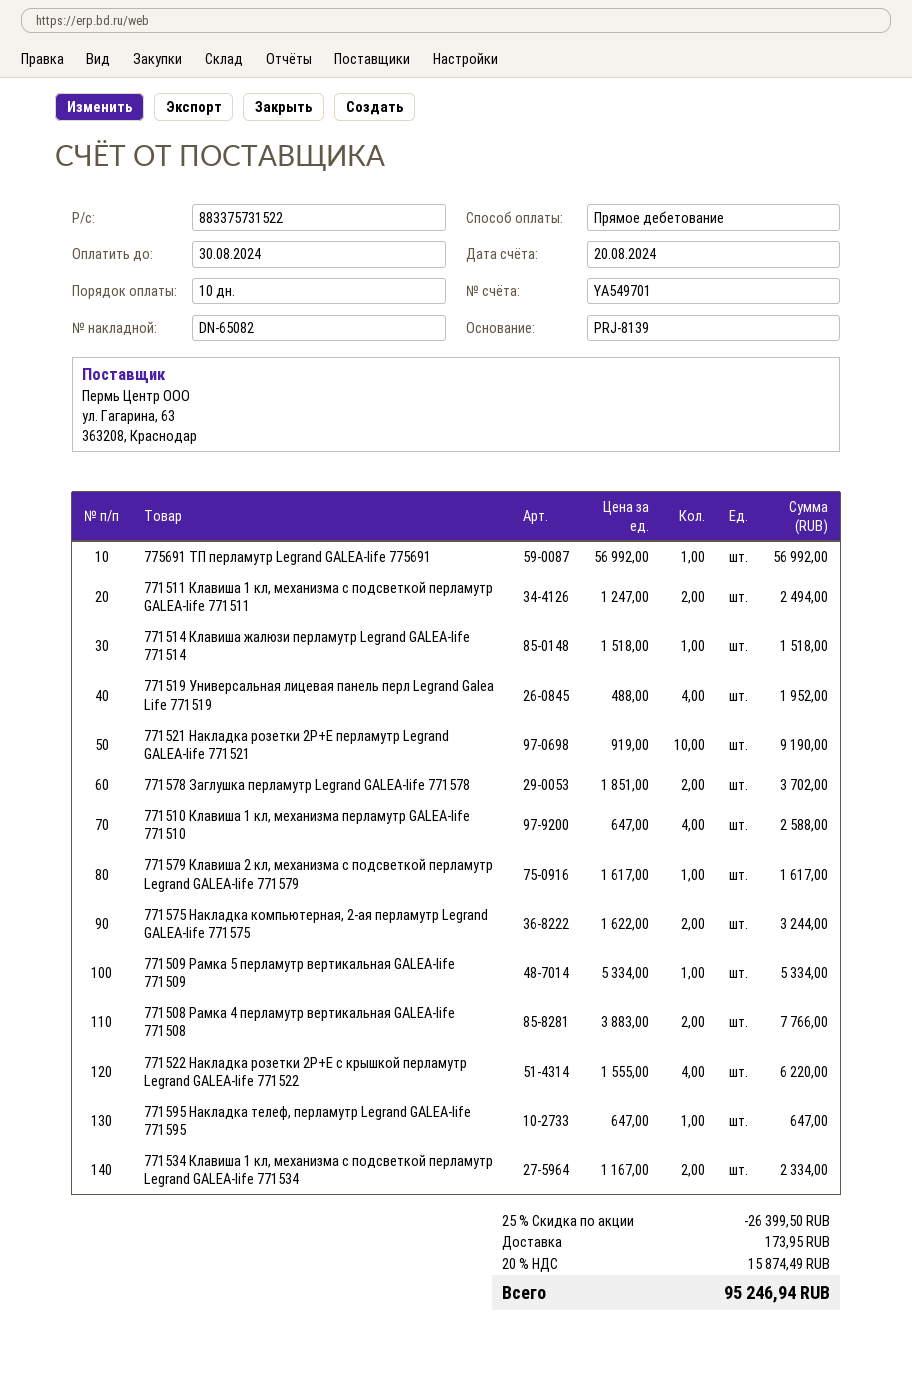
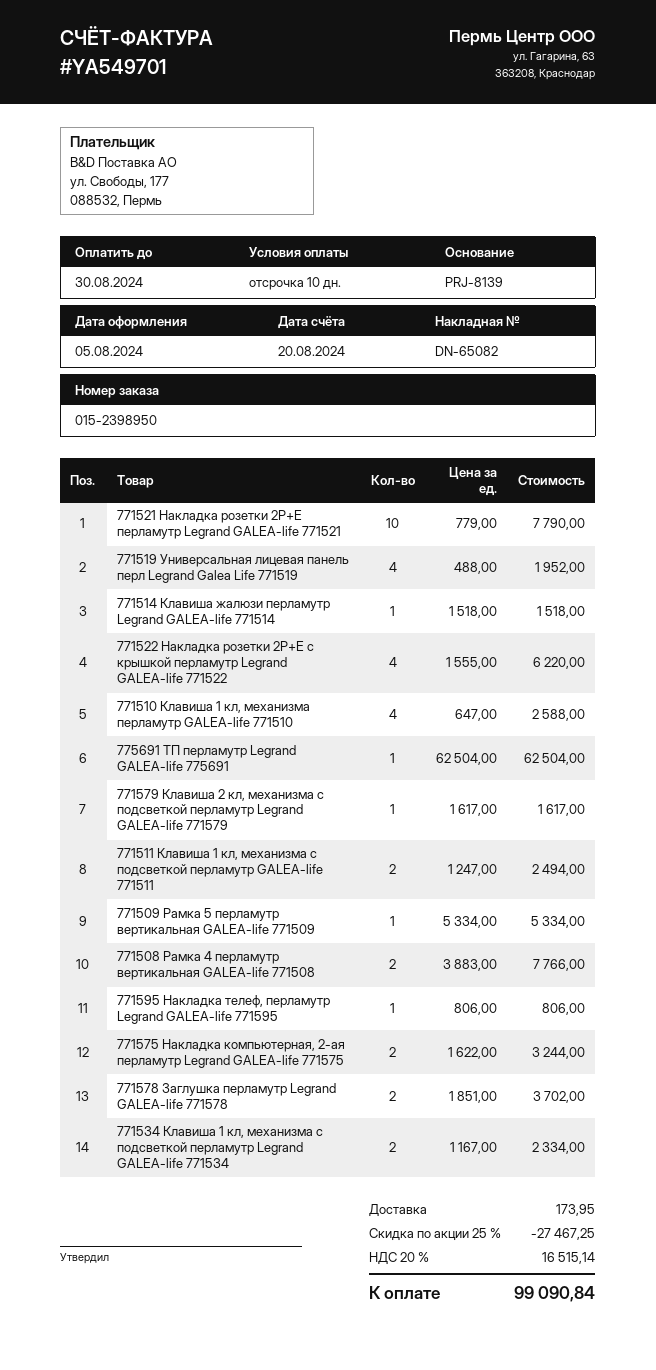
775691 ТП перламутр Legrand GALEA-life 775691: 1 x 56992.00 = 56992.00 -> 1 x 62504.00 = 62504.00
771521 Накладка розетки 2Р+Е перламутр Legrand GALEA-life 771521: 10 x 919.00 = 9190.00 -> 10 x 779.00 = 7790.00
771595 Накладка телеф, перламутр Legrand GALEA-life 771595: 1 x 647.00 = 647.00 -> 1 x 806.00 = 806.00
discount: 25% = 26399.50 -> 25% = 27467.25
tax: 20% = 15874.49 -> 20% = 16515.14
total: 95246.94 -> 99090.84

